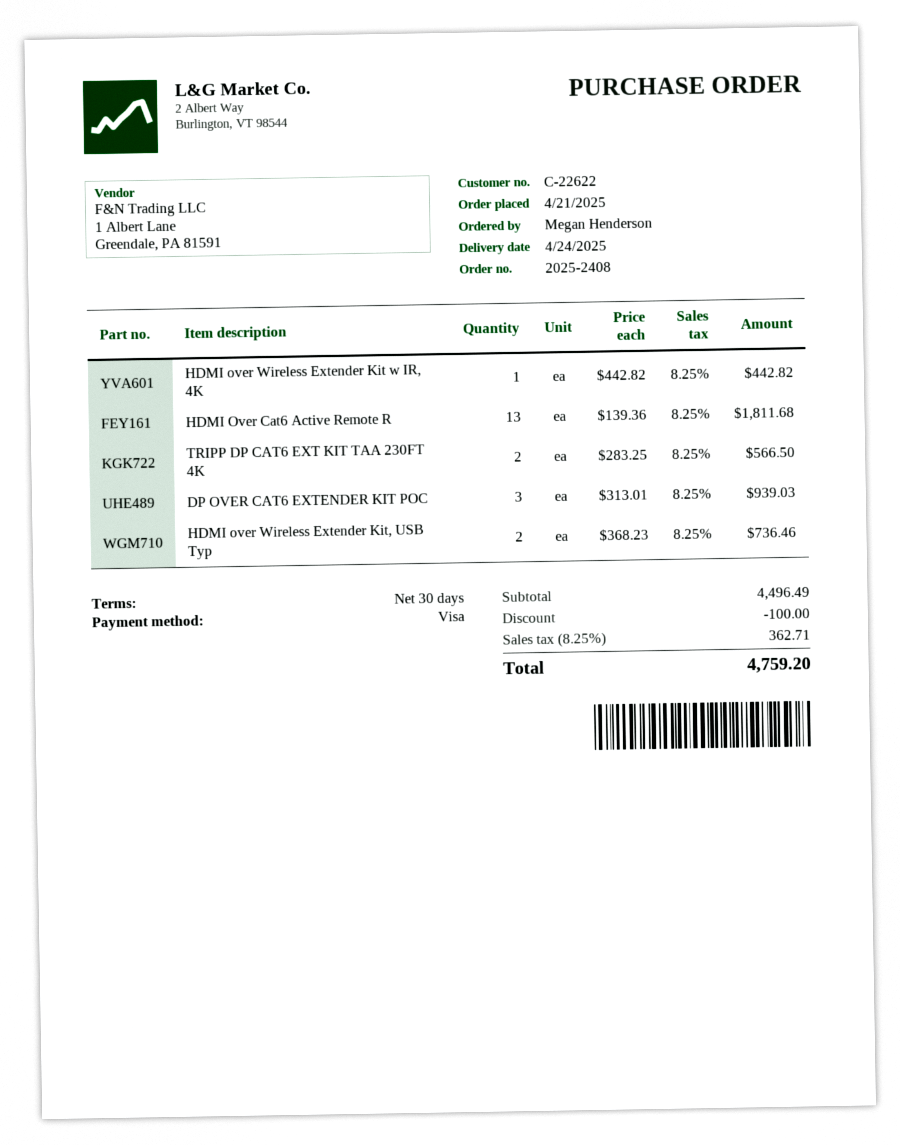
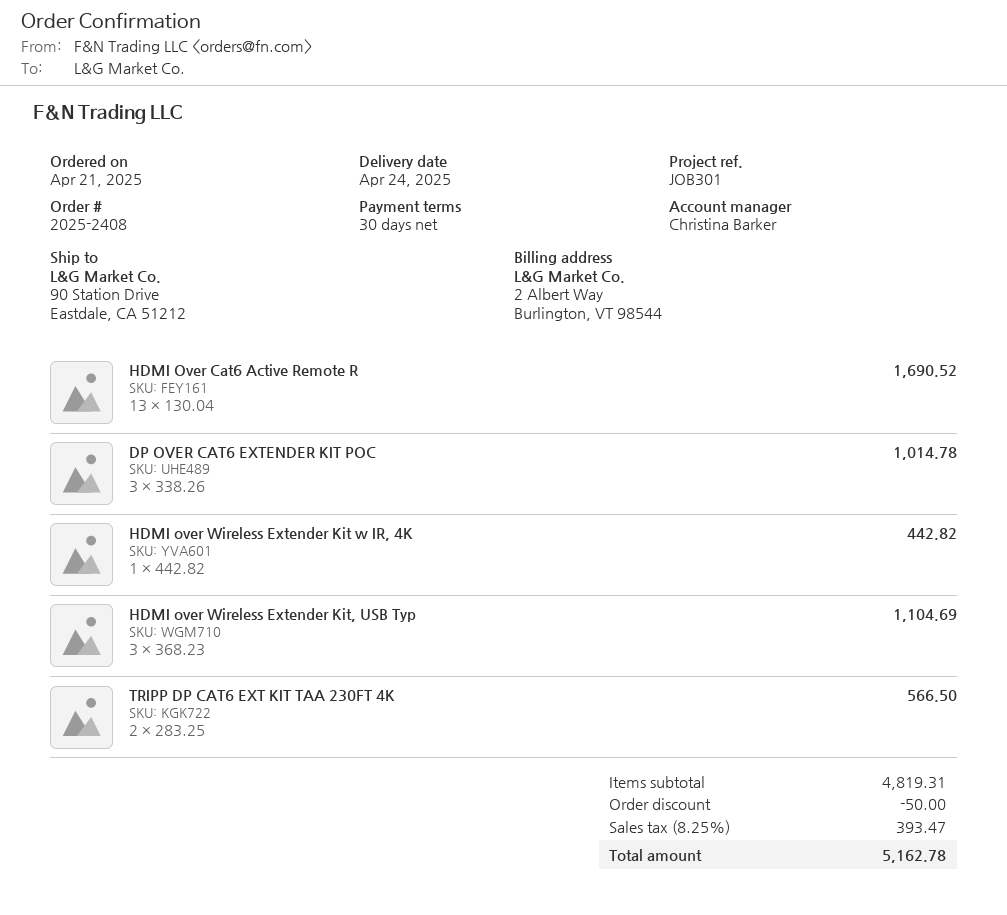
HDMI Over Cat6 Active Remote R: 13 x 139.36 = 1811.68 -> 13 x 130.04 = 1690.52
DP OVER CAT6 EXTENDER KIT POC: 3 x 313.01 = 939.03 -> 3 x 338.26 = 1014.78
HDMI over Wireless Extender Kit, USB Typ: 2 x 368.23 = 736.46 -> 3 x 368.23 = 1104.69
subtotal: 4496.49 -> 4819.31
discount: 100.00 -> 50.00
tax: 8.25% = 362.71 -> 8.25% = 393.47
total: 4759.20 -> 5162.78

